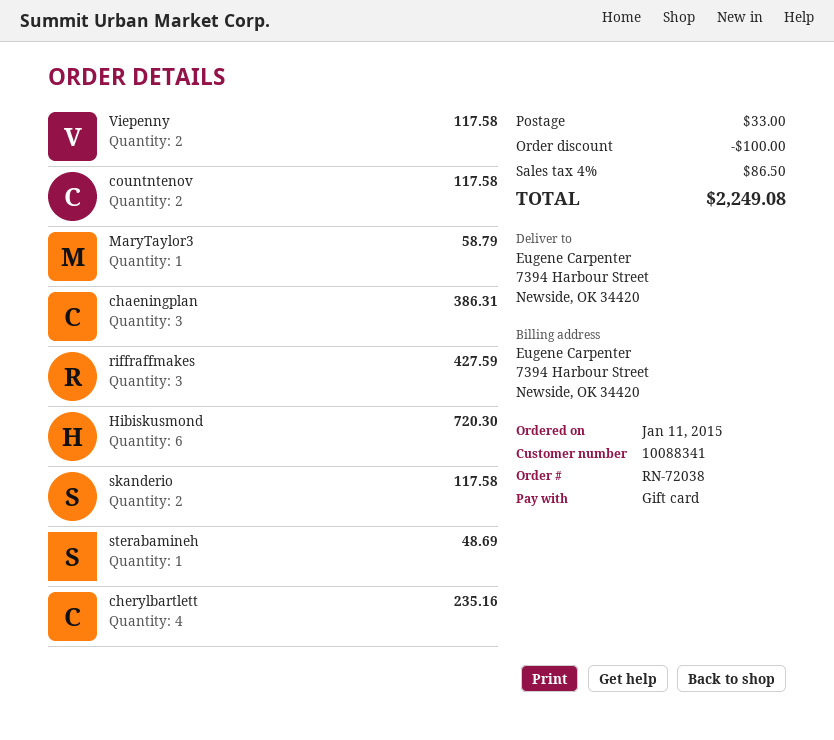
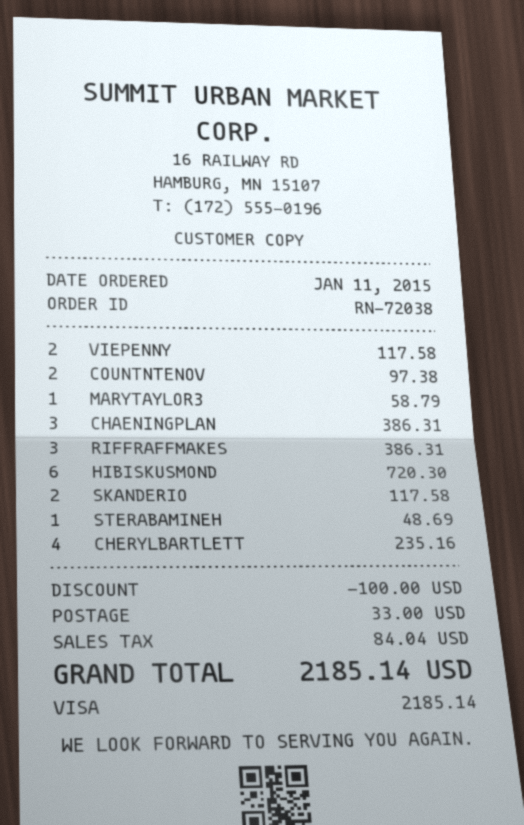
payment method: gift card -> Visa
countntenov: 2 for 117.58 -> 2 for 97.38
riffraffmakes: 3 for 427.59 -> 3 for 386.31
tax: 86.50 -> 84.04
total: 2249.08 -> 2185.14

